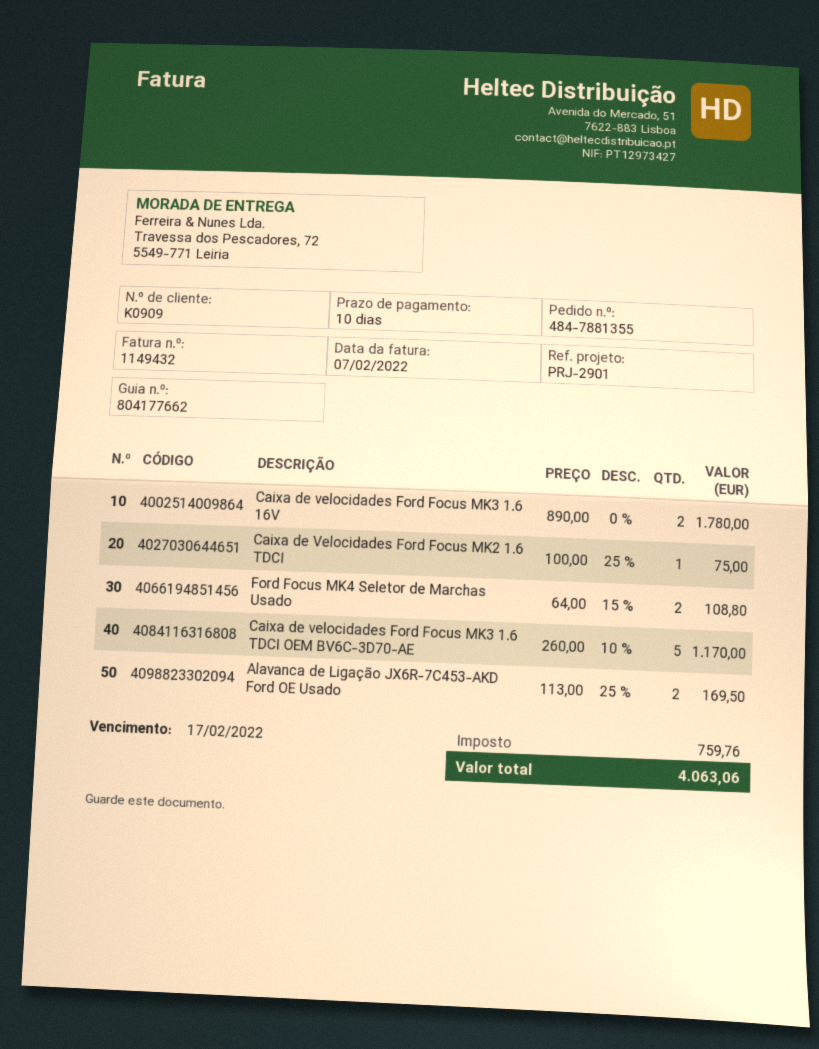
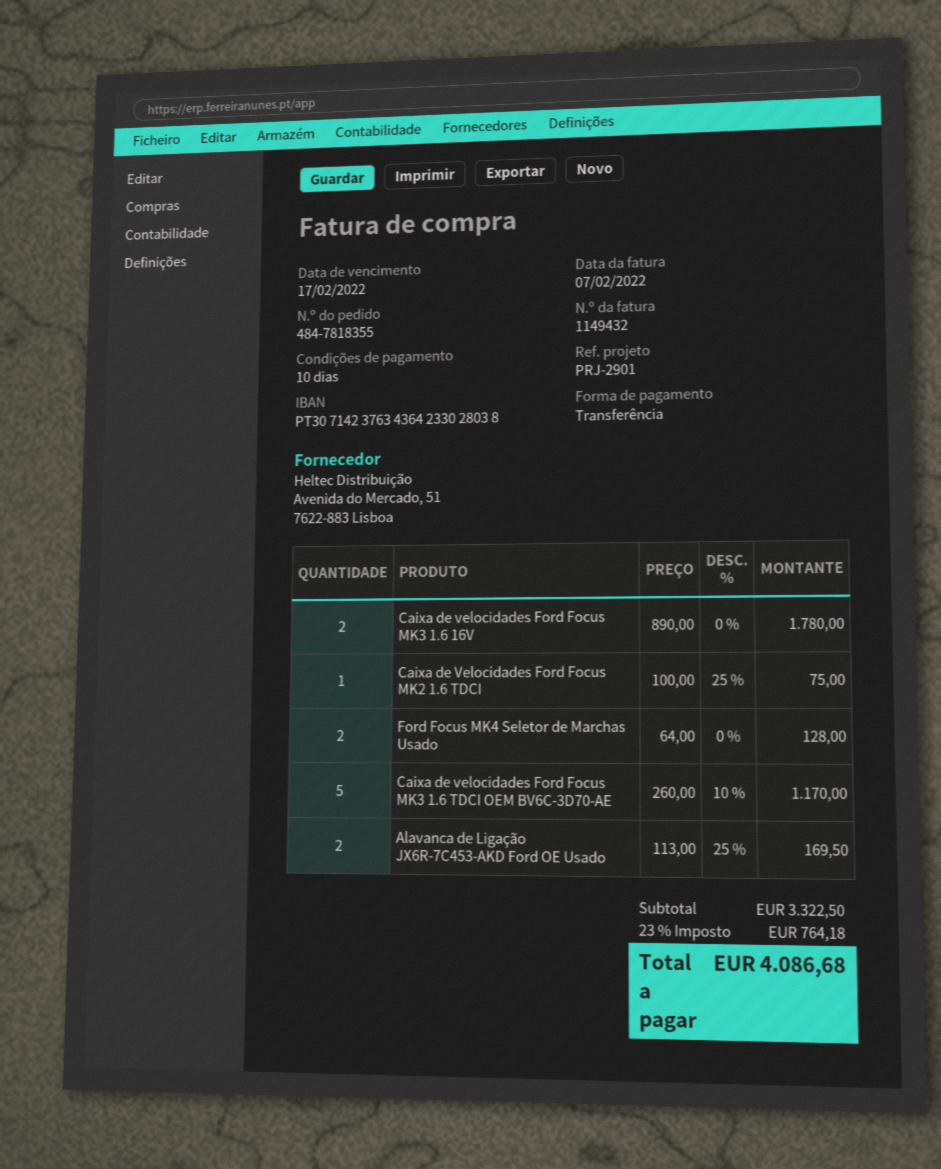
order number: 484-7881355 -> 484-7818355
Ford Focus MK4 Seletor de Marchas Usado: 2 x 64.00 - 15% = 108.80 -> 2 x 64.00 = 128.00
tax: 759.76 -> 764.18
total: 4063.06 -> 4086.68

